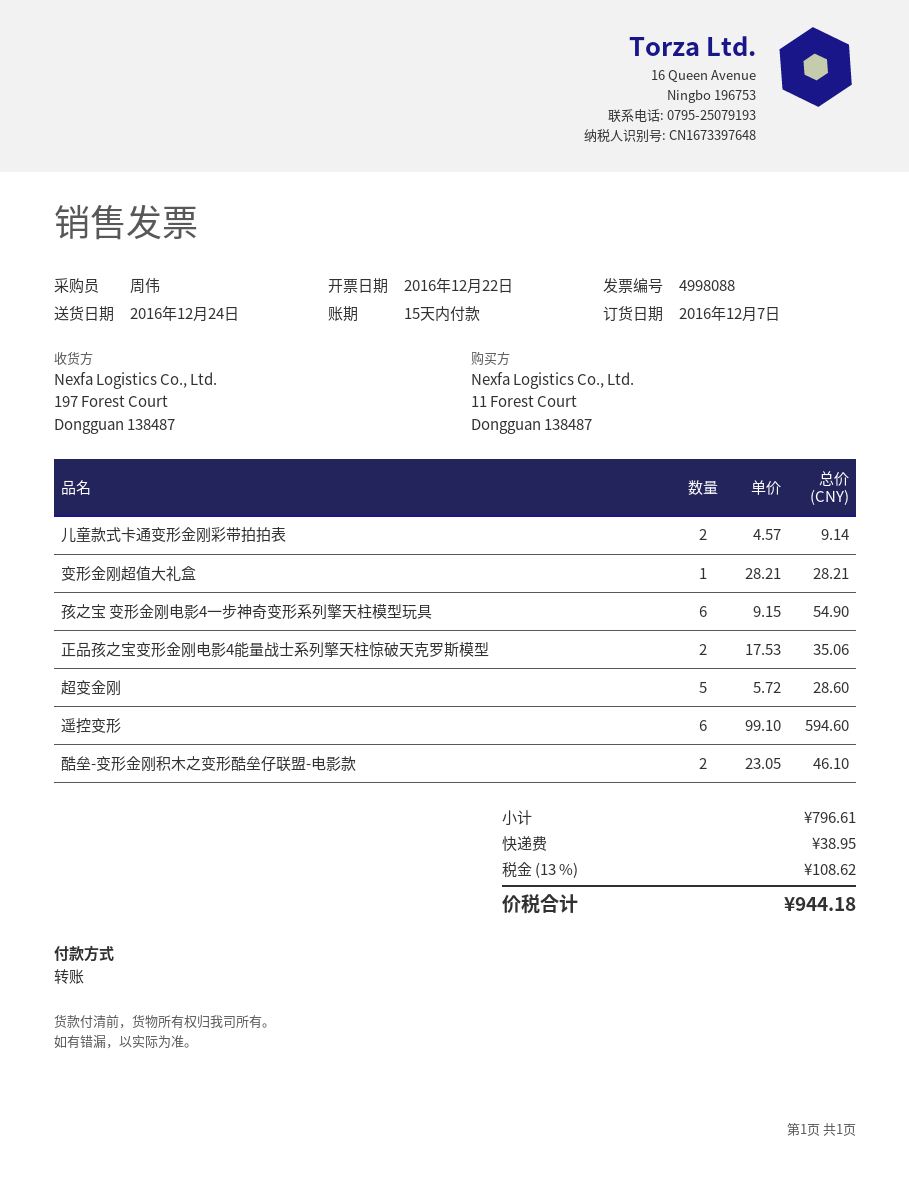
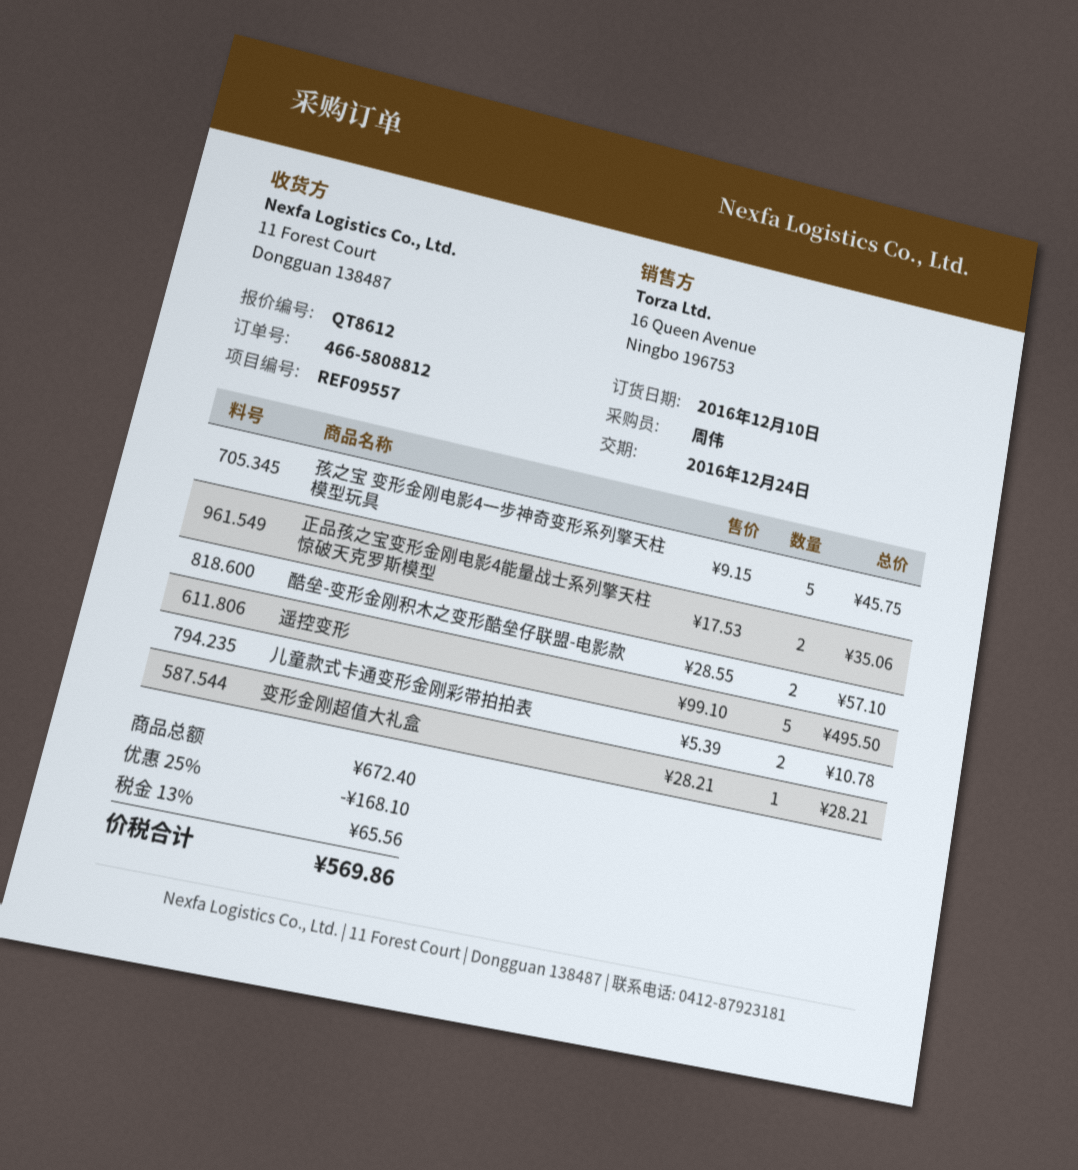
order date: 2016-12-07 -> 2016-12-10
ship to: 197 Forest Court, Dongguan 138487 -> 11 Forest Court, Dongguan 138487
儿童款式卡通变形金刚彩带拍拍表: 2 x 4.57 = 9.14 -> 2 x 5.39 = 10.78
孩之宝 变形金刚电影4一步神奇变形系列擎天柱模型玩具: 6 x 9.15 = 54.90 -> 5 x 9.15 = 45.75
超变金刚: 5 x 5.72 = 28.60 -> none
遥控变形: 6 x 99.10 = 594.60 -> 5 x 99.10 = 495.50
酷垒-变形金刚积木之变形酷垒仔联盟-电影款: 2 x 23.05 = 46.10 -> 2 x 28.55 = 57.10
subtotal: 796.61 -> 672.40
discount: none -> 25% = 168.10
shipping: 38.95 -> none
tax: 13% = 108.62 -> 13% = 65.56
total: 944.18 -> 569.86

